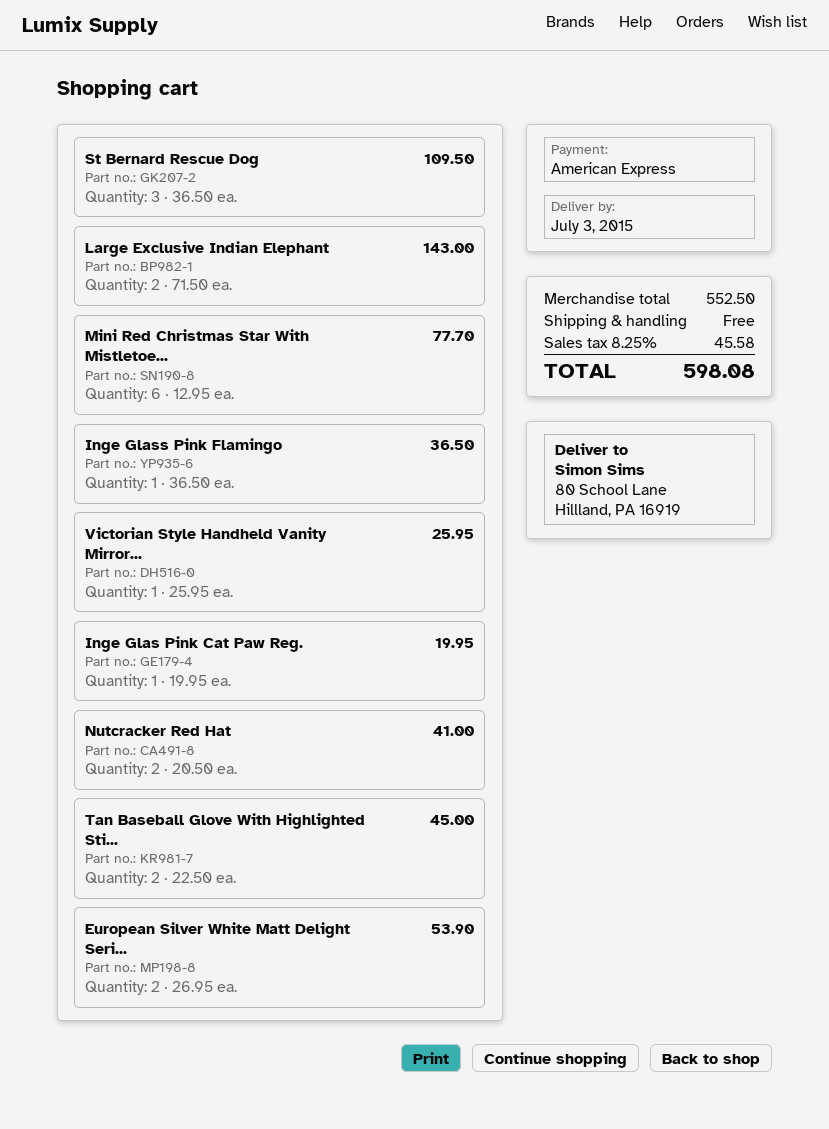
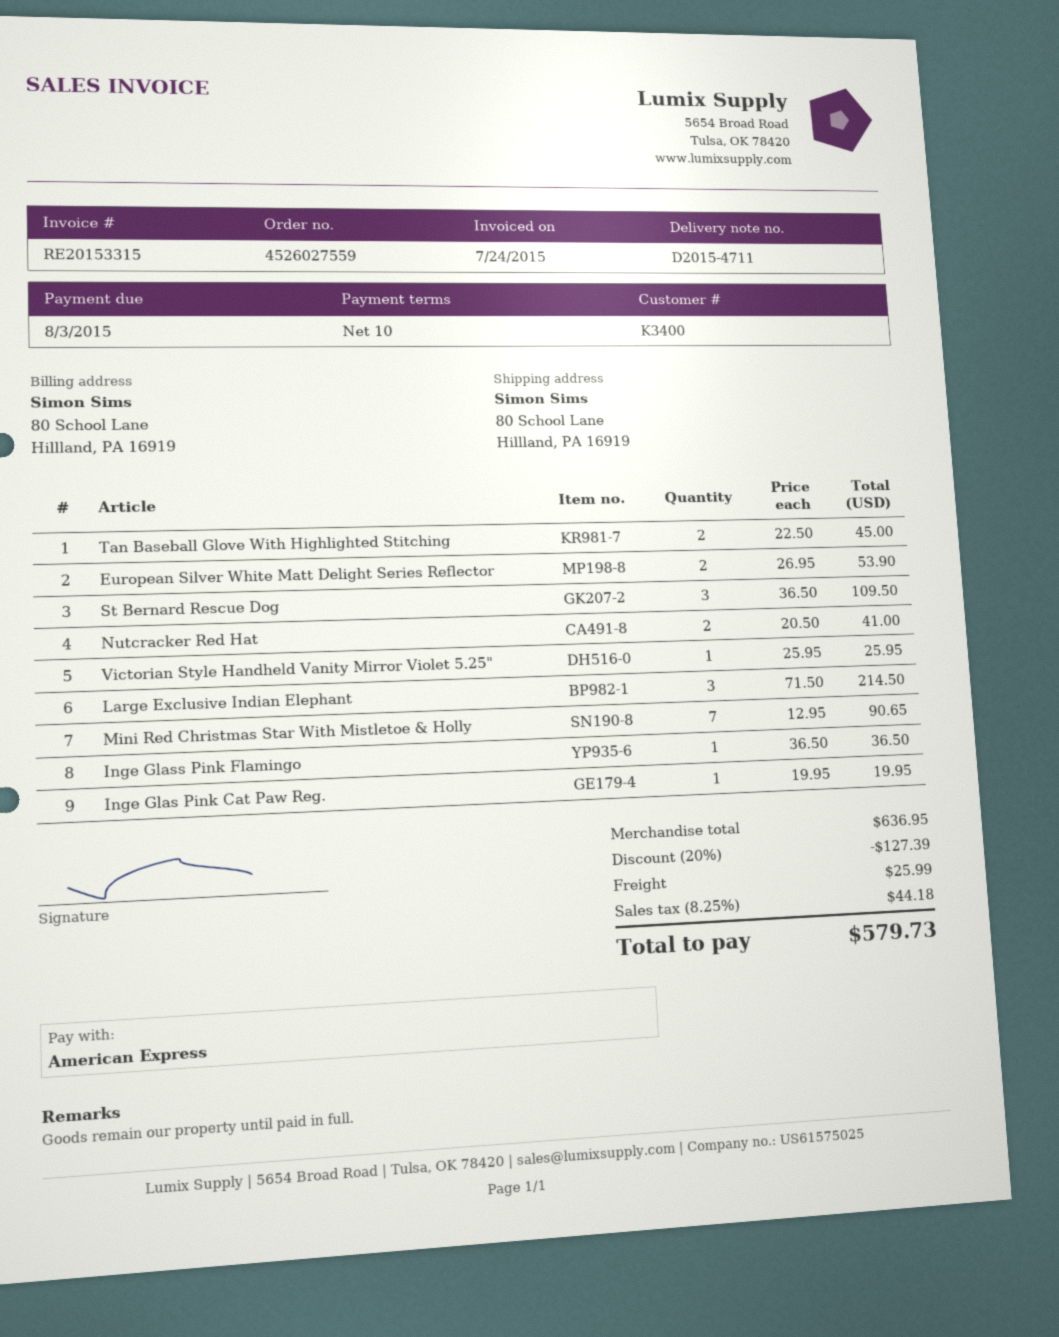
Large Exclusive Indian Elephant: 2 x 71.50 = 143.00 -> 3 x 71.50 = 214.50
Mini Red Christmas Star With Mistletoe...: 6 x 12.95 = 77.70 -> 7 x 12.95 = 90.65
subtotal: 552.50 -> 636.95
discount: none -> 20% = 127.39
shipping: 0.00 -> 25.99
tax: 8.25% = 45.58 -> 8.25% = 44.18
total: 598.08 -> 579.73

